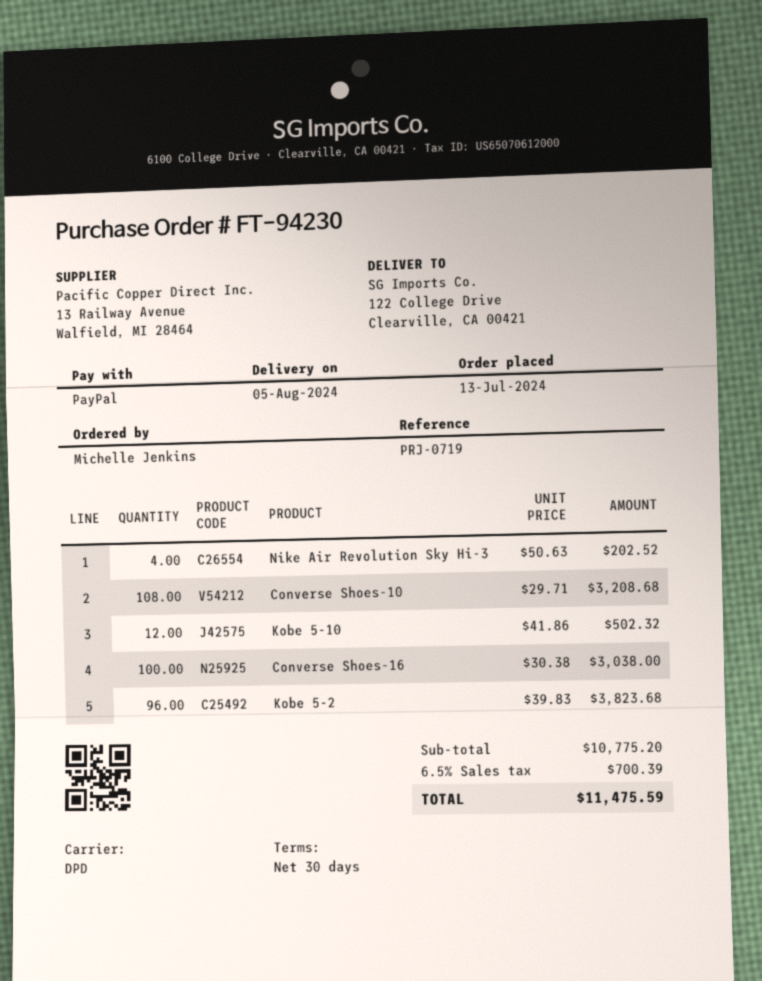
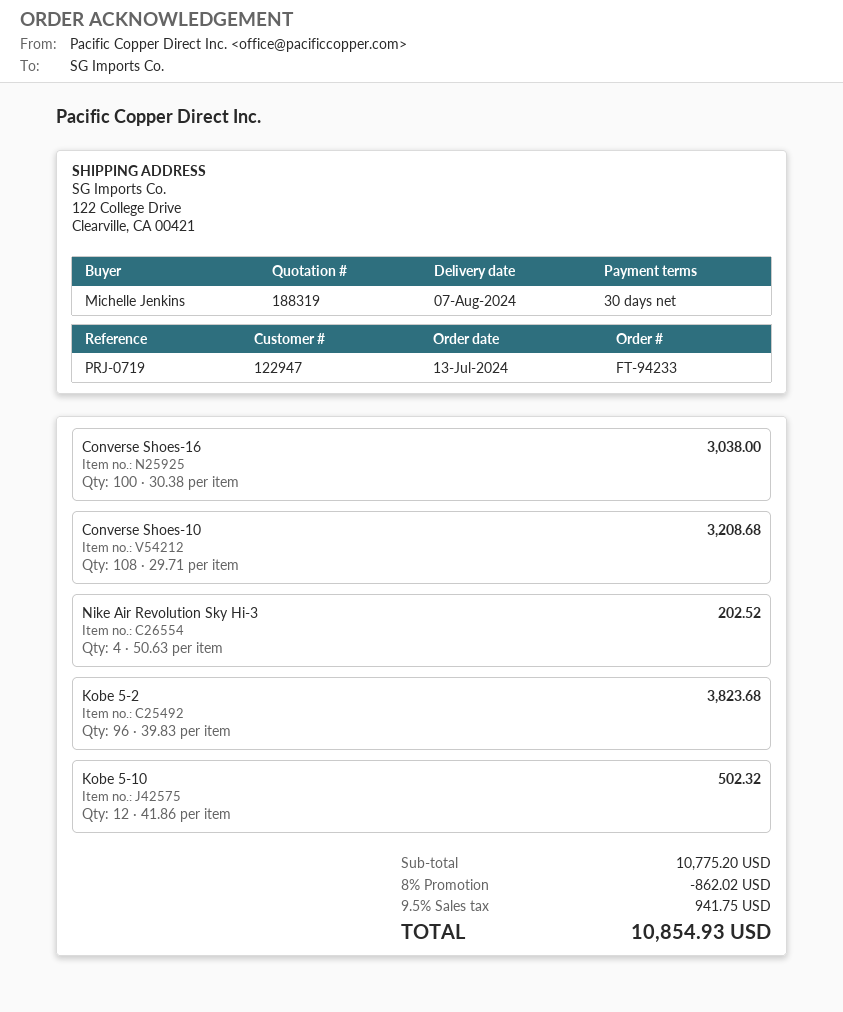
order number: FT-94230 -> FT-94233
delivery date: 2024-08-05 -> 2024-08-07
discount: none -> 8% = 862.02
tax: 6.5% = 700.39 -> 9.5% = 941.75
total: 11475.59 -> 10854.93

